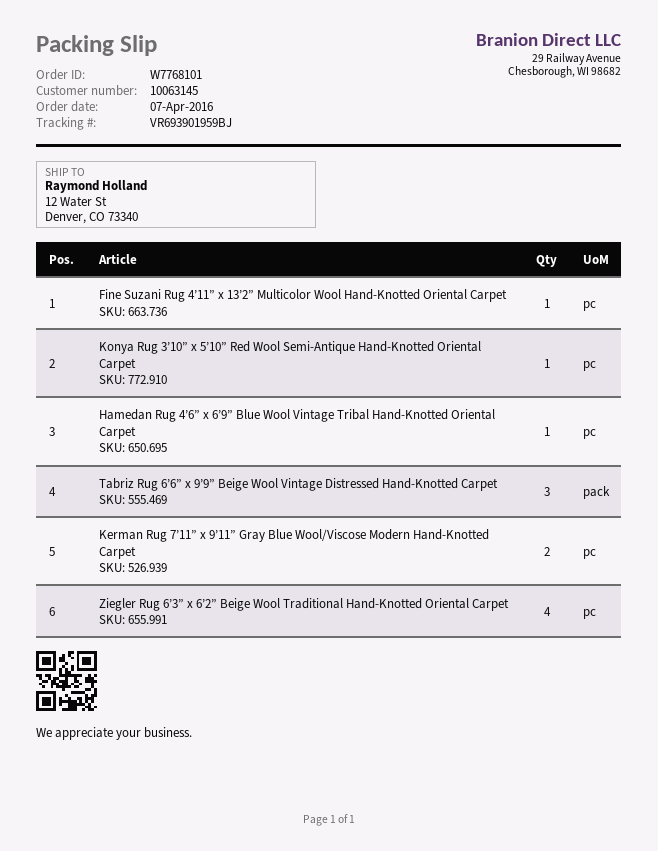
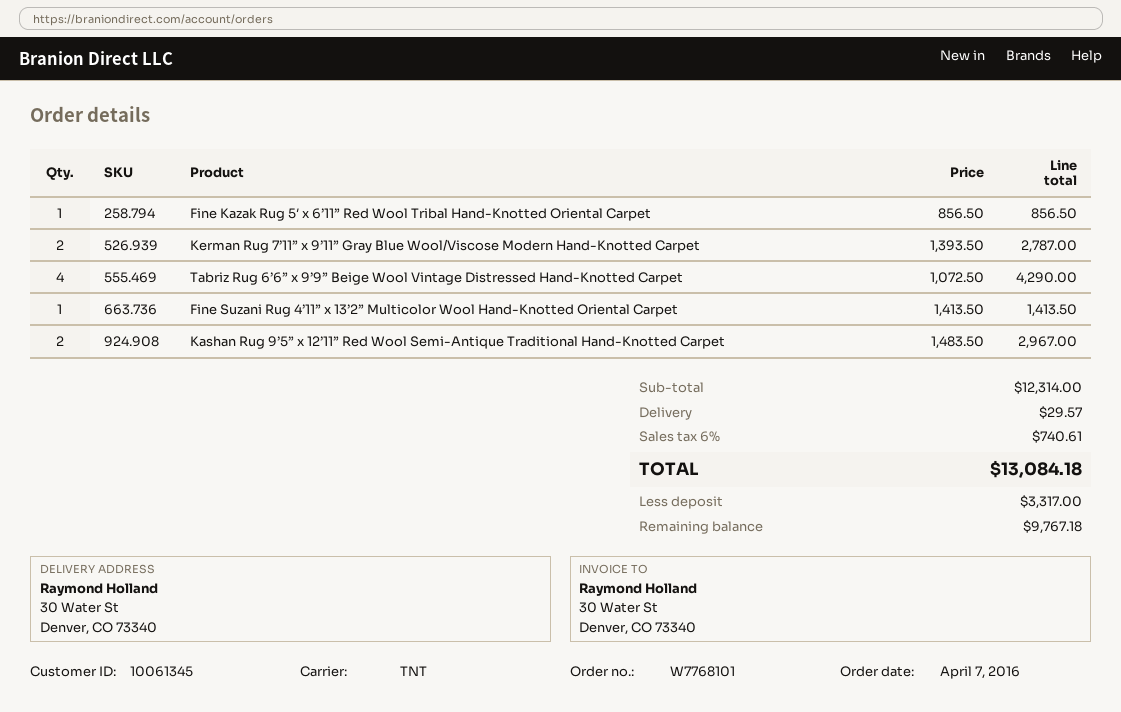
customer number: 10063145 -> 10061345
ship to: 12 Water St, Denver, CO 73340 -> 30 Water St, Denver, CO 73340
Konya Rug 3’10” x 5’10” Red Wool Semi-Antique Hand-Knotted Oriental Carpet: 1 -> none
Hamedan Rug 4’6” x 6’9” Blue Wool Vintage Tribal Hand-Knotted Oriental Carpet: 1 -> none
Tabriz Rug 6’6” x 9’9” Beige Wool Vintage Distressed Hand-Knotted Carpet: 3 -> 4
Ziegler Rug 6’3” x 6’2” Beige Wool Traditional Hand-Knotted Oriental Carpet: 4 -> none
Fine Kazak Rug 5′ x 6’11” Red Wool Tribal Hand-Knotted Oriental Carpet: none -> 1
Kashan Rug 9’5” x 12’11” Red Wool Semi-Antique Traditional Hand-Knotted Carpet: none -> 2

